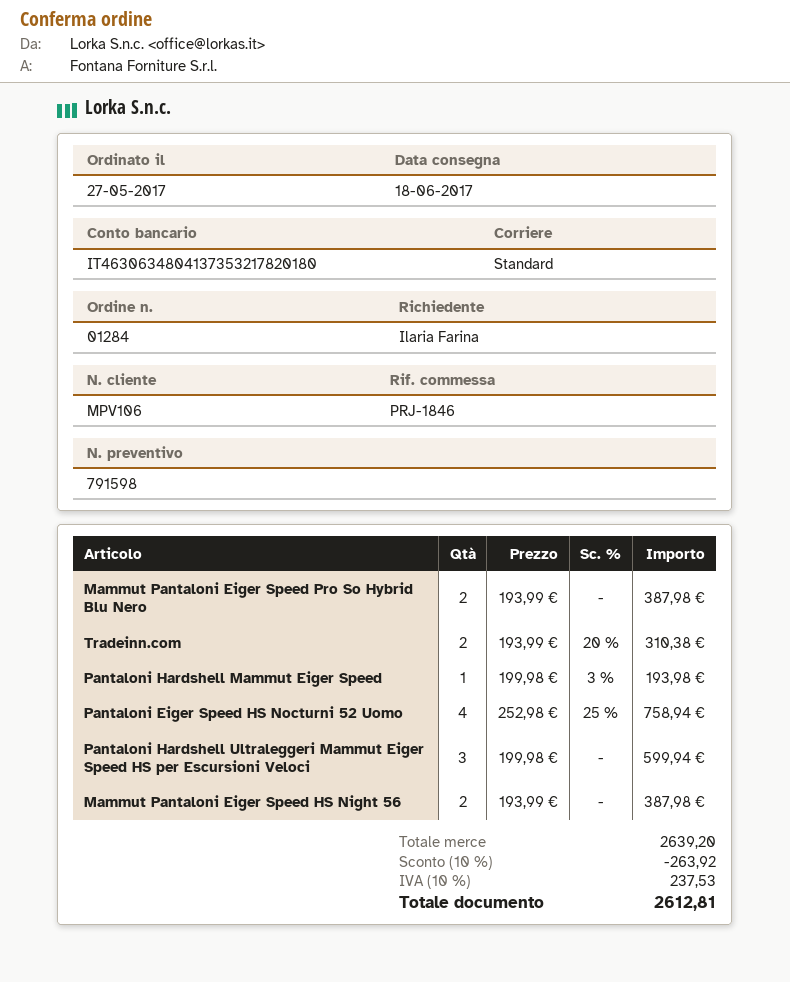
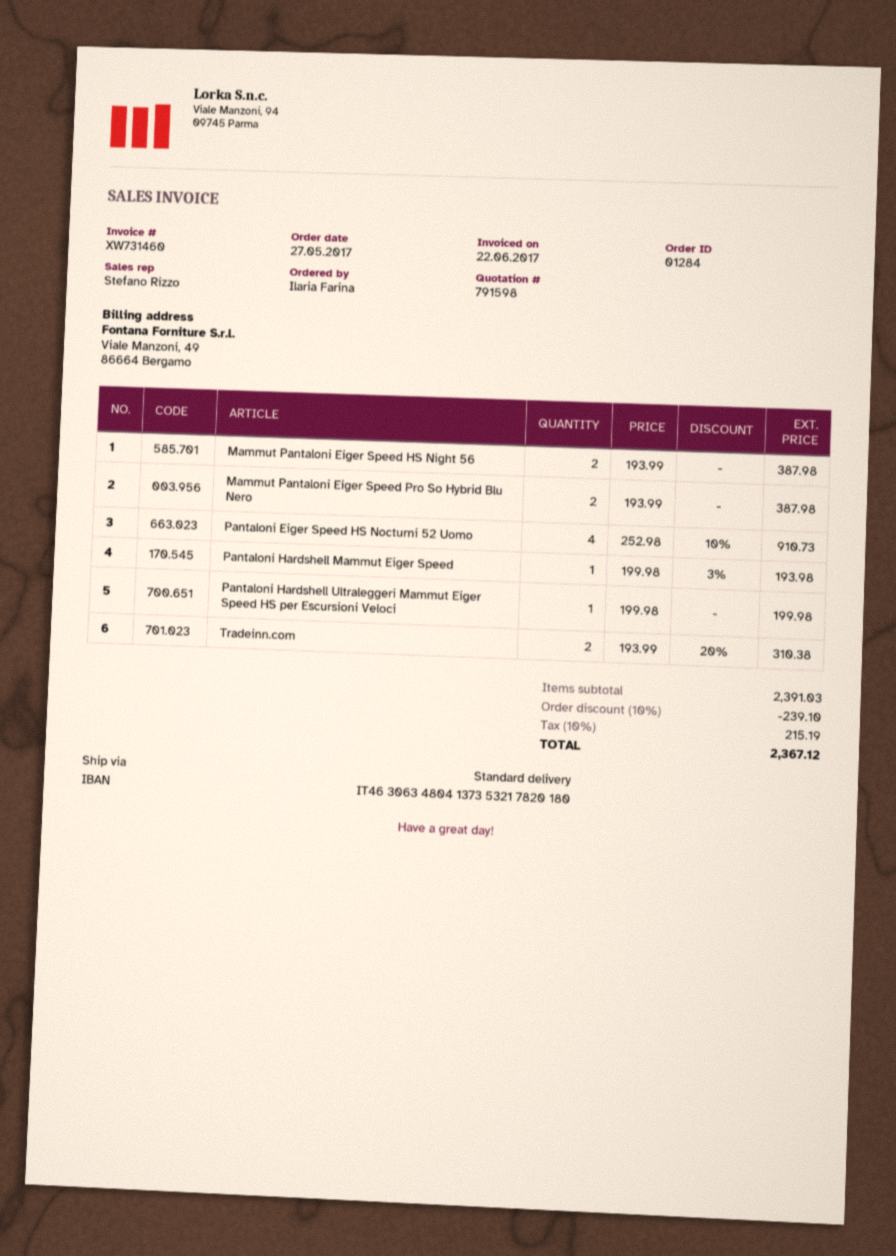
Pantaloni Eiger Speed HS Nocturni 52 Uomo: 4 x 252.98 - 25% = 758.94 -> 4 x 252.98 - 10% = 910.73
Pantaloni Hardshell Ultraleggeri Mammut Eiger Speed HS per Escursioni Veloci: 3 x 199.98 = 599.94 -> 1 x 199.98 = 199.98
subtotal: 2639.20 -> 2391.03
discount: 10% = 263.92 -> 10% = 239.10
tax: 10% = 237.53 -> 10% = 215.19
total: 2612.81 -> 2367.12

